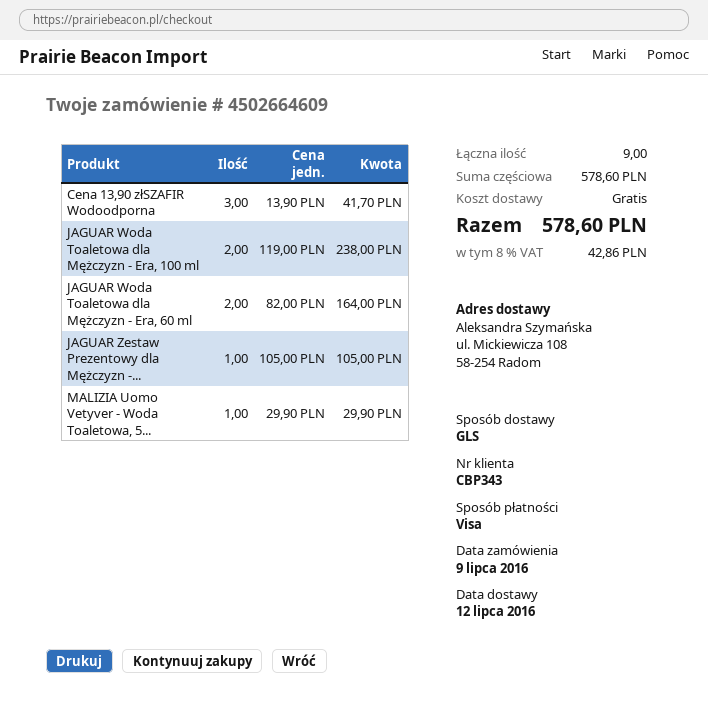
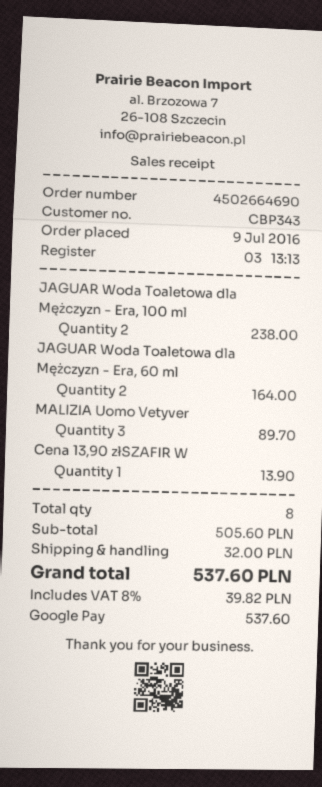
order number: 4502664609 -> 4502664690
payment method: Visa -> Google Pay
Cena 13,90 złSZAFIR Wodoodporna: 3 for 41.70 -> 1 for 13.90
JAGUAR Zestaw Prezentowy dla Mężczyzn -...: 1 for 105.00 -> none
MALIZIA Uomo Vetyver - Woda Toaletowa, 5...: 1 for 29.90 -> 3 for 89.70
total quantity: 9 -> 8
subtotal: 578.60 -> 505.60
shipping: 0.00 -> 32.00
tax: 8% = 42.86 -> 8% = 39.82
total: 578.60 -> 537.60

